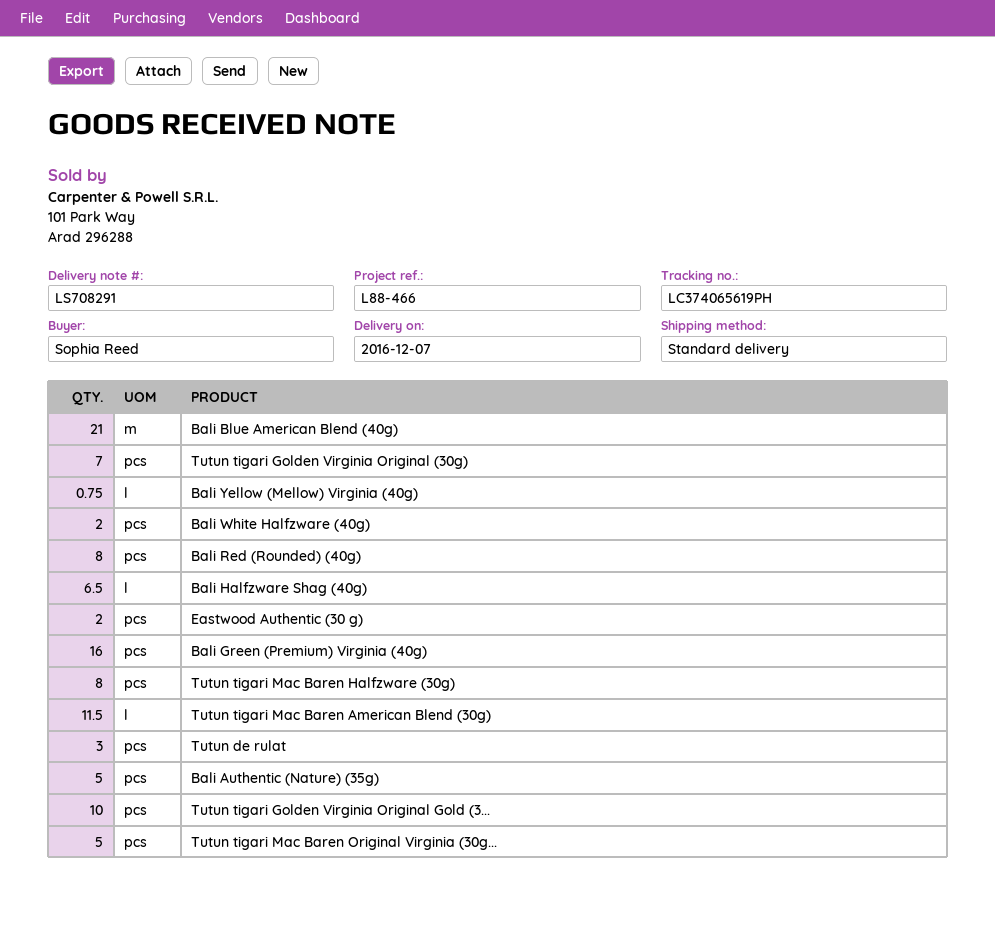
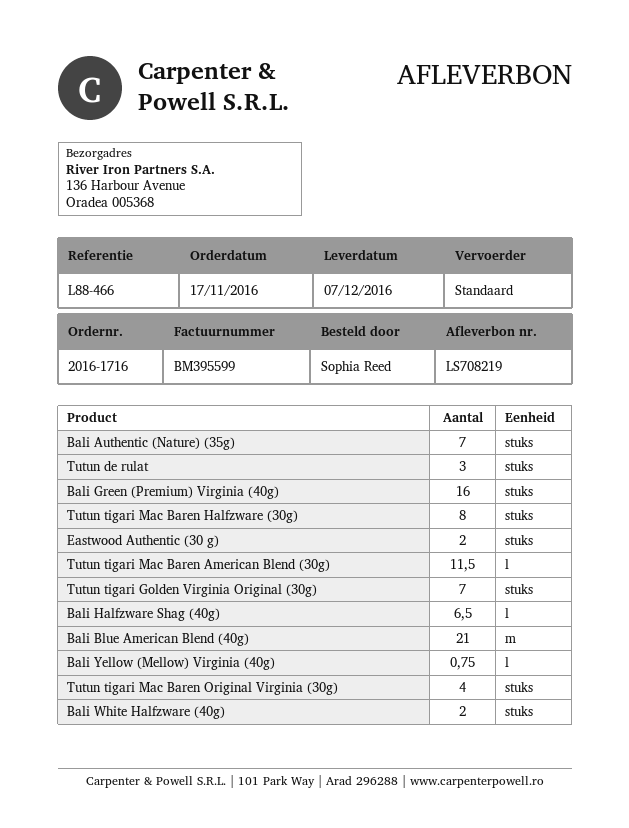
delivery note number: LS708291 -> LS708219
Bali Red (Rounded) (40g): 8 -> none
Bali Authentic (Nature) (35g): 5 -> 7
Tutun tigari Golden Virginia Original Gold (3...: 10 -> none
Tutun tigari Mac Baren Original Virginia (30g...: 5 -> 4

